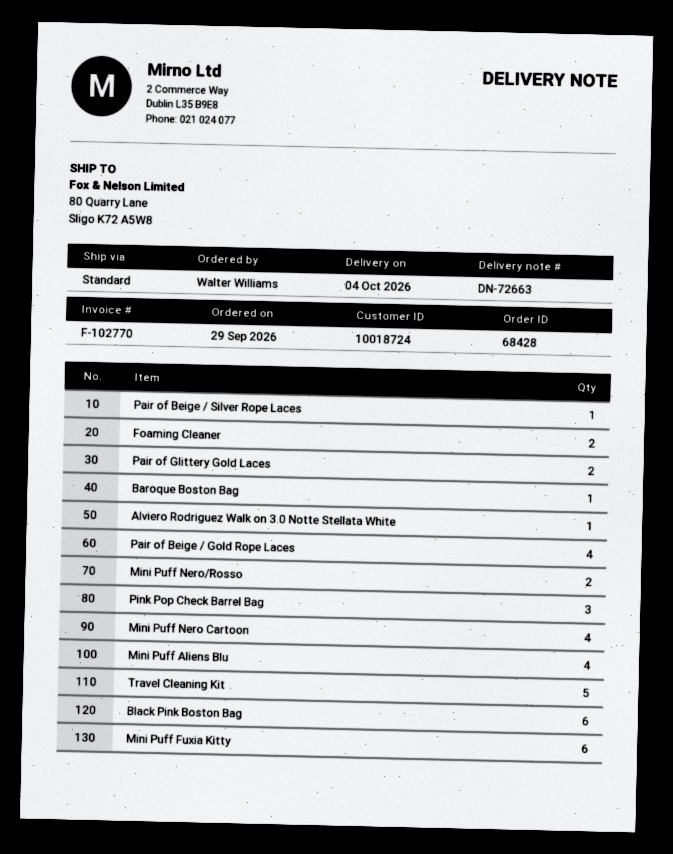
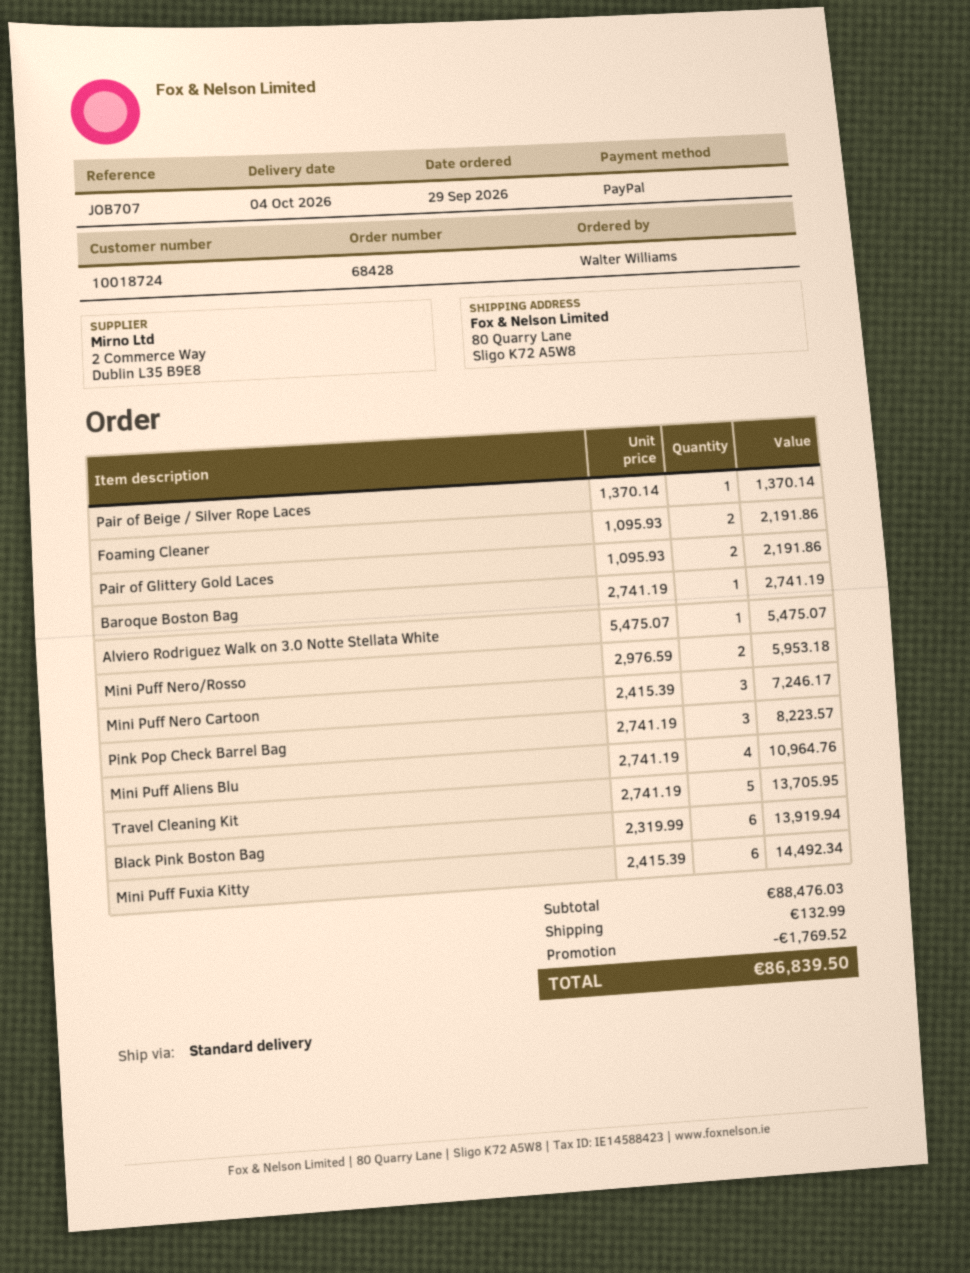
Pair of Beige / Gold Rope Laces: 4 -> none
Mini Puff Nero Cartoon: 4 -> 3

